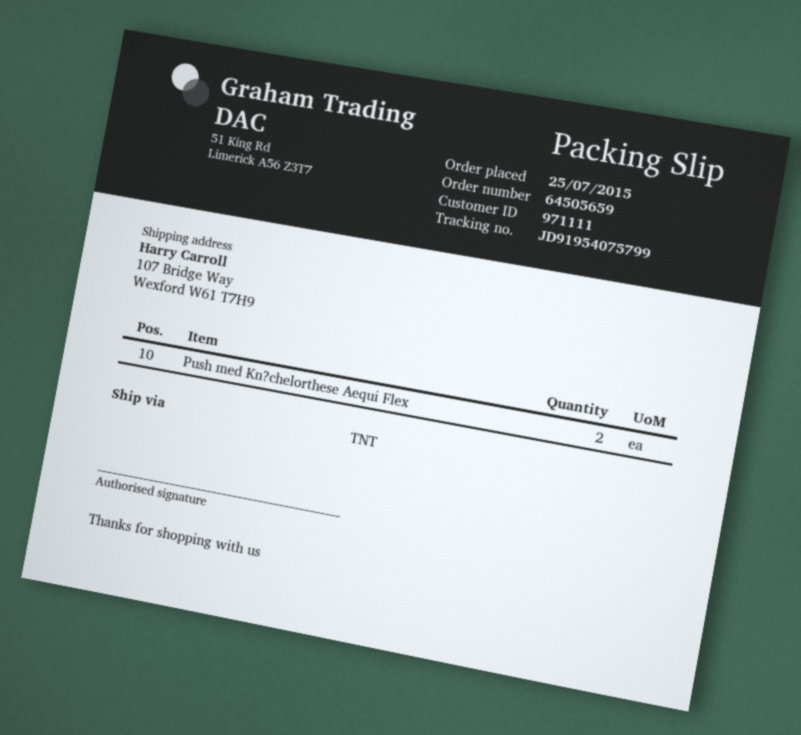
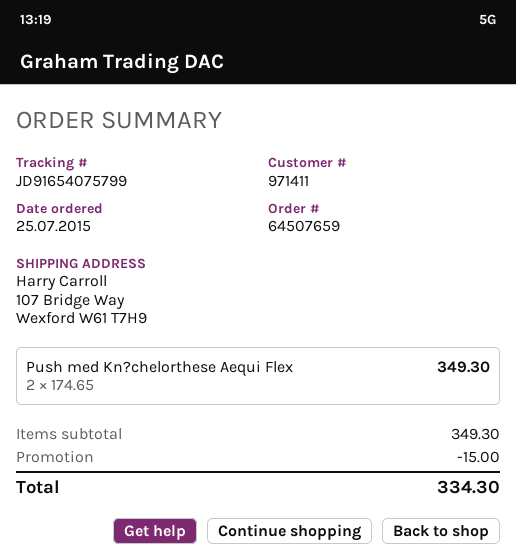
order number: 64505659 -> 64507659
customer number: 971111 -> 971411
tracking number: JD91954075799 -> JD91654075799

